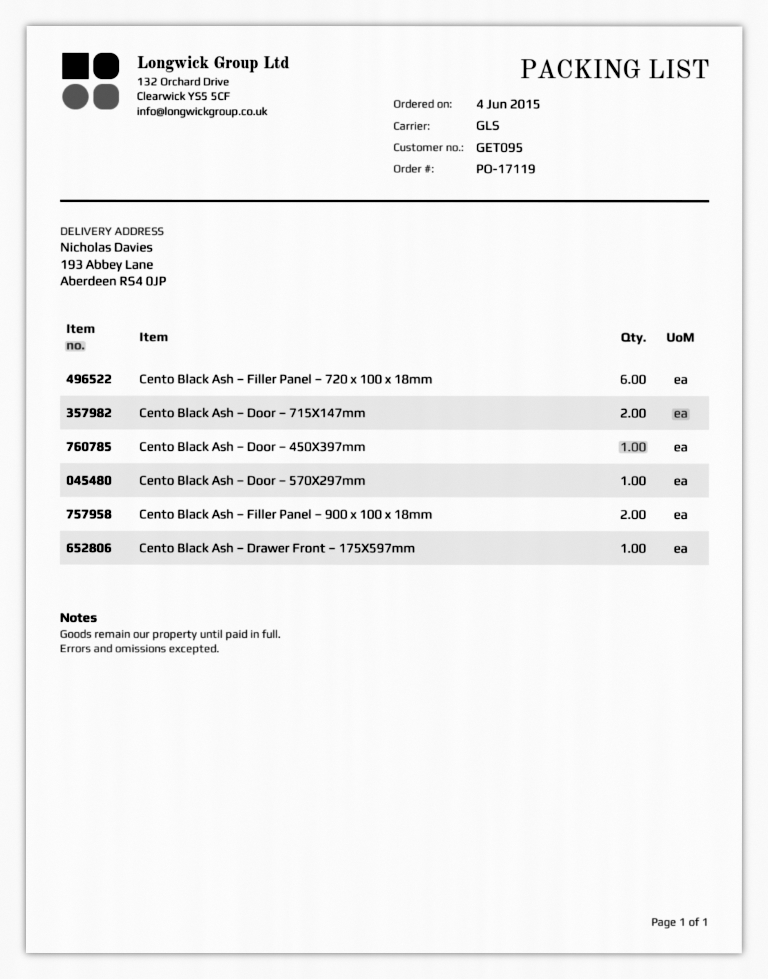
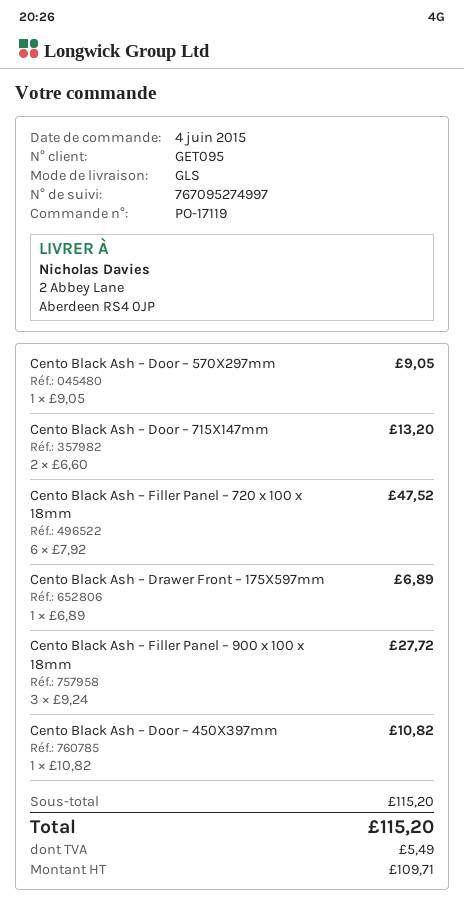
ship to: 193 Abbey Lane, Aberdeen RS4 0JP -> 2 Abbey Lane, Aberdeen RS4 0JP
Cento Black Ash – Filler Panel – 900 x 100 x 18mm: 2 -> 3

